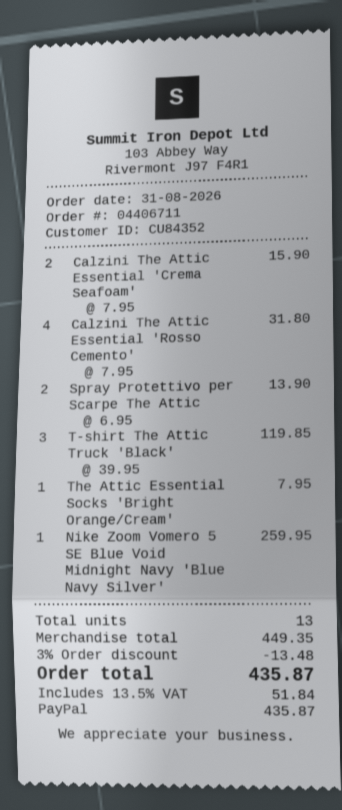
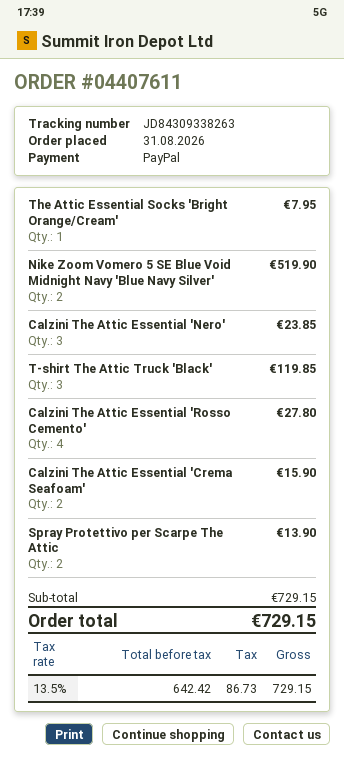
order number: 04406711 -> 04407611
Calzini The Attic Essential 'Rosso Cemento': 4 for 31.80 -> 4 for 27.80
Nike Zoom Vomero 5 SE Blue Void Midnight Navy 'Blue Navy Silver': 1 for 259.95 -> 2 for 519.90
Calzini The Attic Essential 'Nero': none -> 3 for 23.85
subtotal: 449.35 -> 729.15
discount: 3% = 13.48 -> none
tax: 13.5% = 51.84 -> 13.5% = 86.73
total: 435.87 -> 729.15

